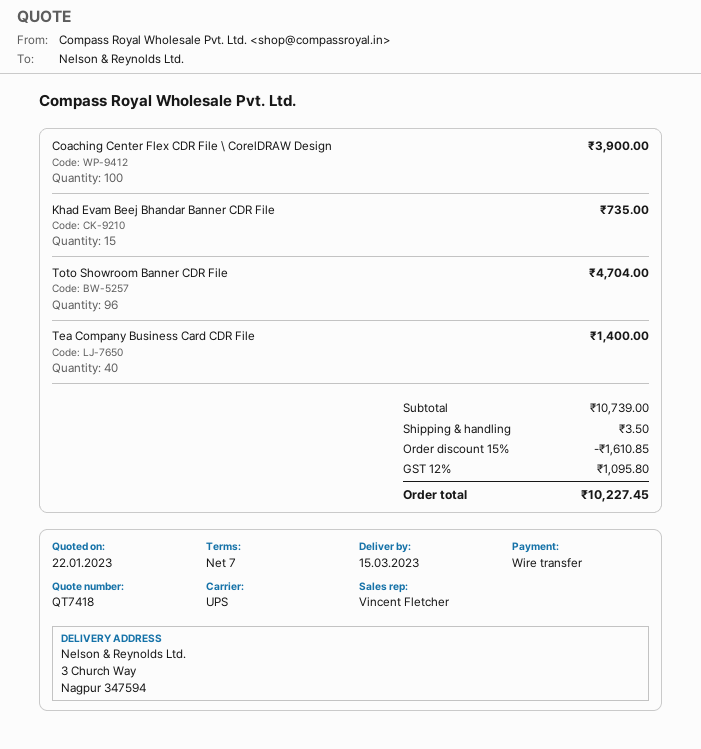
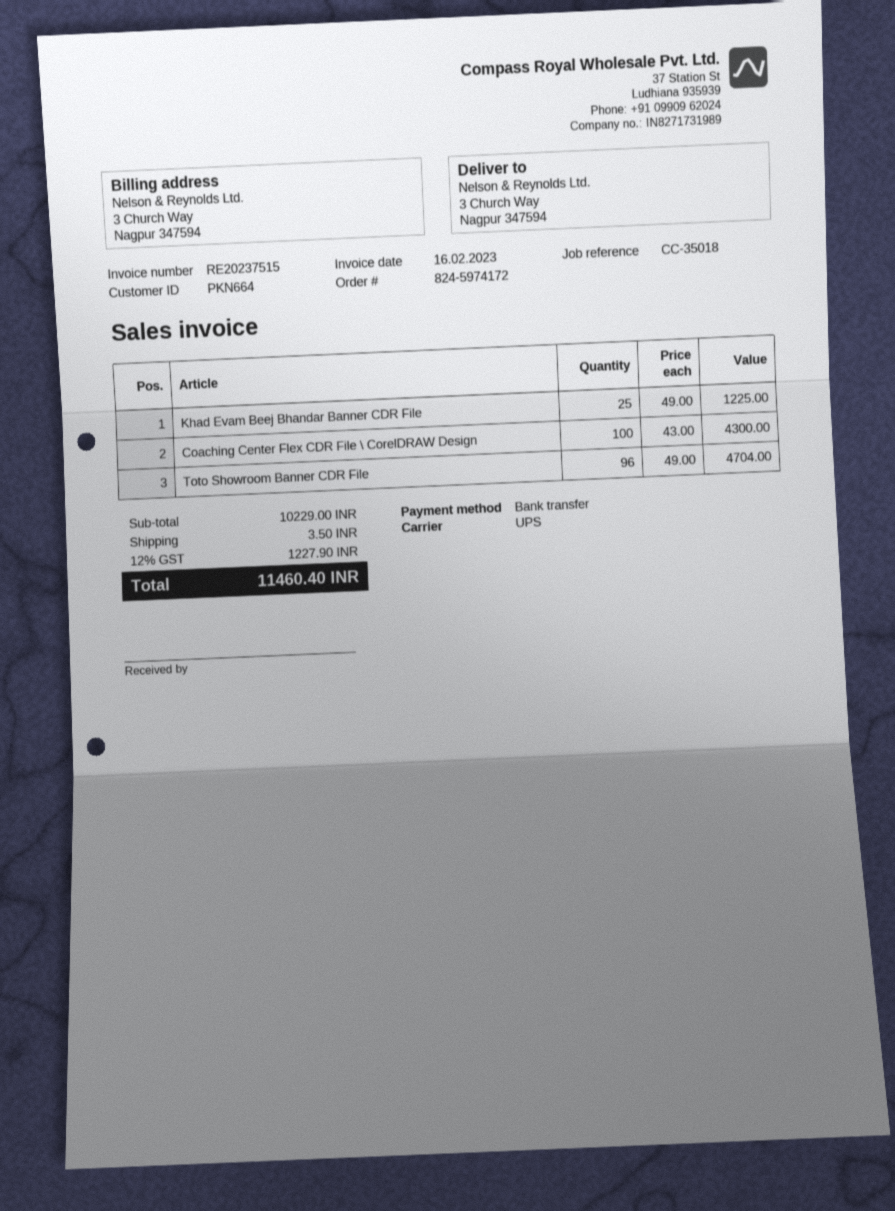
Coaching Center Flex CDR File \ CorelDRAW Design: 100 for 3900.00 -> 100 for 4300.00
Khad Evam Beej Bhandar Banner CDR File: 15 for 735.00 -> 25 for 1225.00
Tea Company Business Card CDR File: 40 for 1400.00 -> none
subtotal: 10739.00 -> 10229.00
discount: 15% = 1610.85 -> none
tax: 12% = 1095.80 -> 12% = 1227.90
total: 10227.45 -> 11460.40

